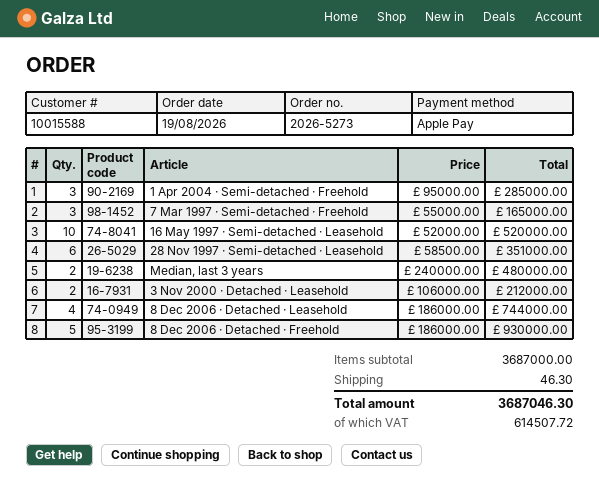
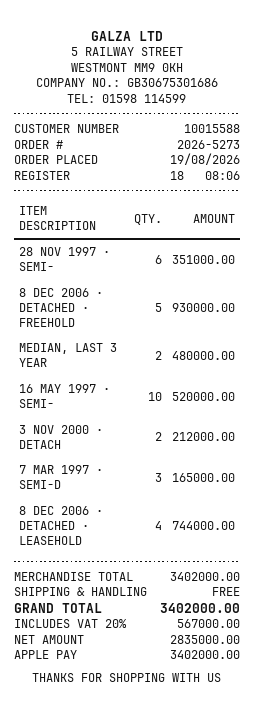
1 Apr 2004 · Semi-detached · Freehold: 3 for 285000.00 -> none
subtotal: 3687000.00 -> 3402000.00
shipping: 46.30 -> 0.00
tax: 614507.72 -> 567000.00
total: 3687046.30 -> 3402000.00

